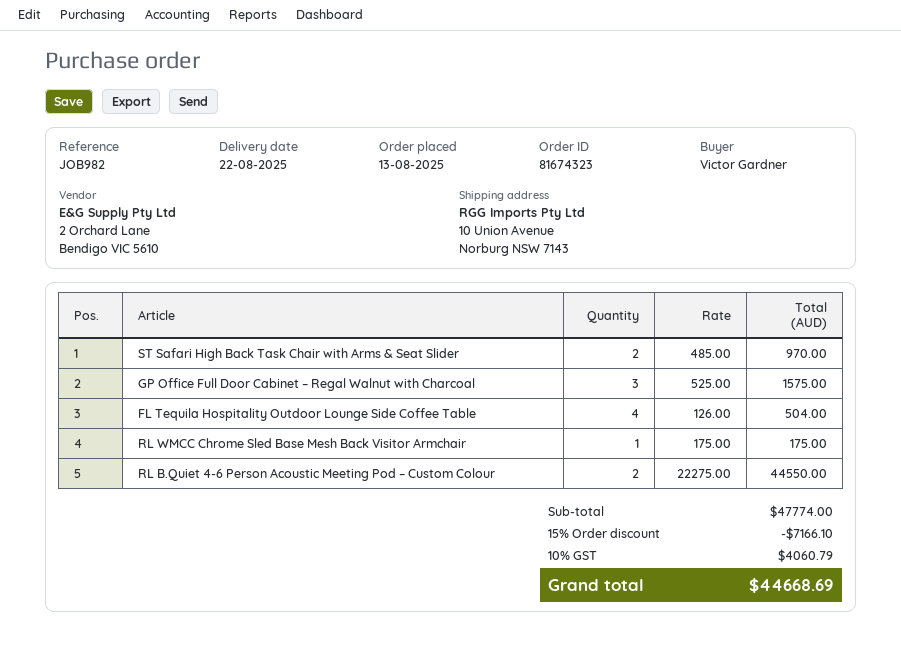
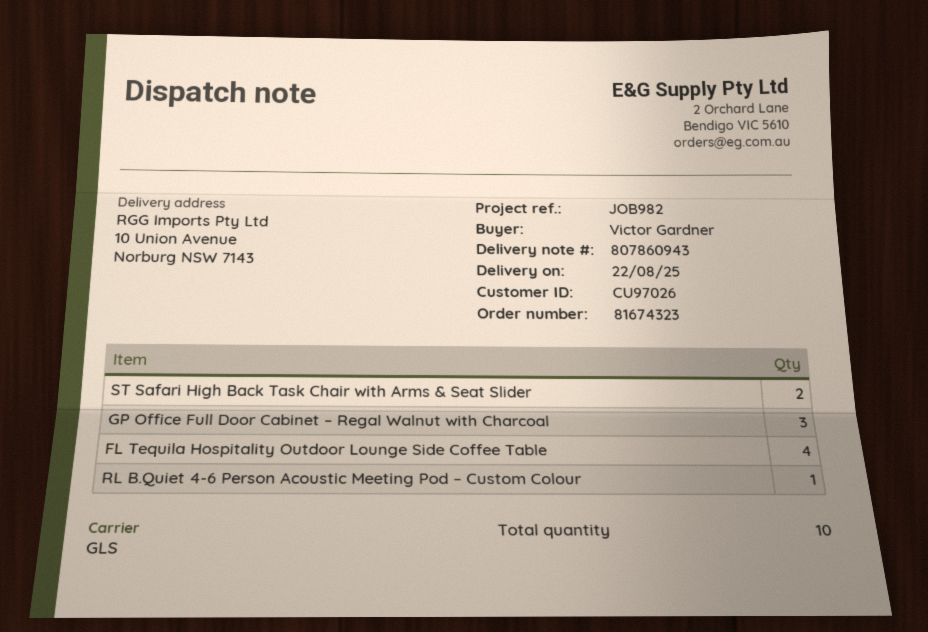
RL WMCC Chrome Sled Base Mesh Back Visitor Armchair: 1 -> none
RL B.Quiet 4-6 Person Acoustic Meeting Pod – Custom Colour: 2 -> 1

